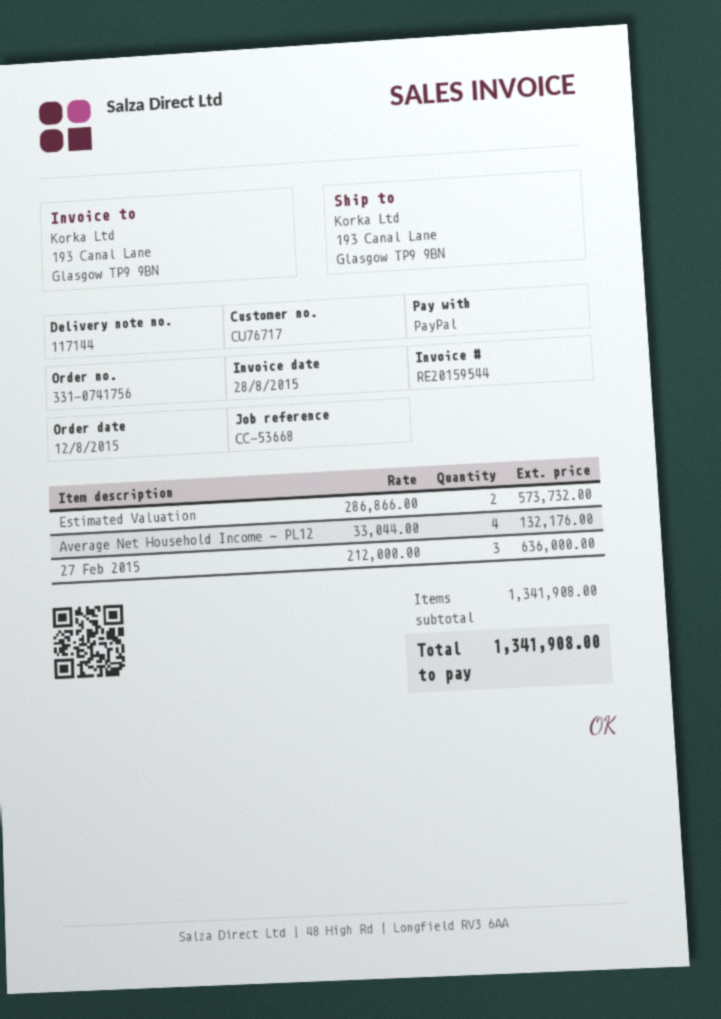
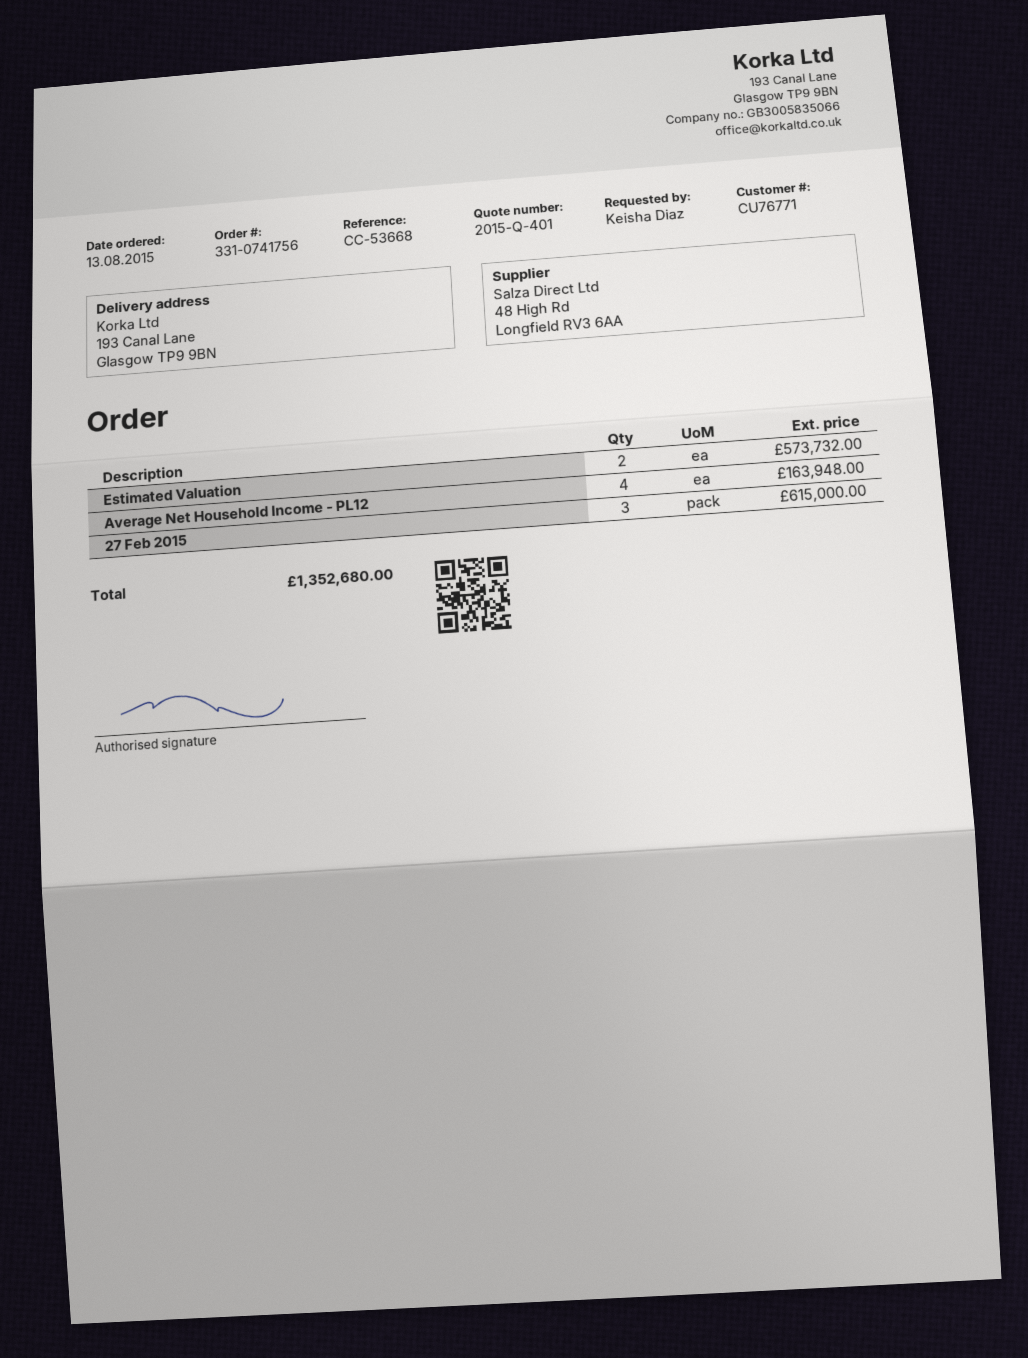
order date: 2015-08-12 -> 2015-08-13
customer number: CU76717 -> CU76771
Average Net Household Income - PL12: 4 for 132176.00 -> 4 for 163948.00
27 Feb 2015: 3 for 636000.00 -> 3 for 615000.00
total: 1341908.00 -> 1352680.00

